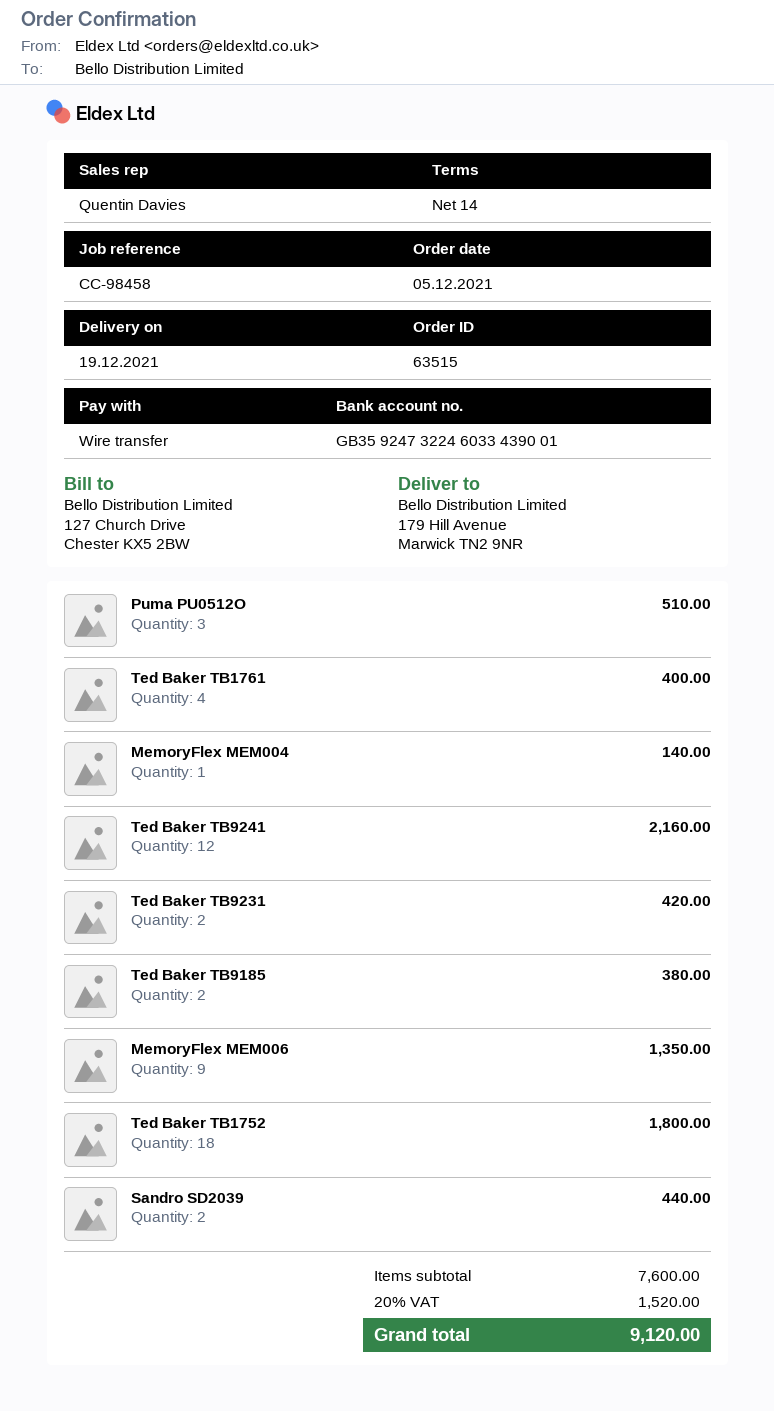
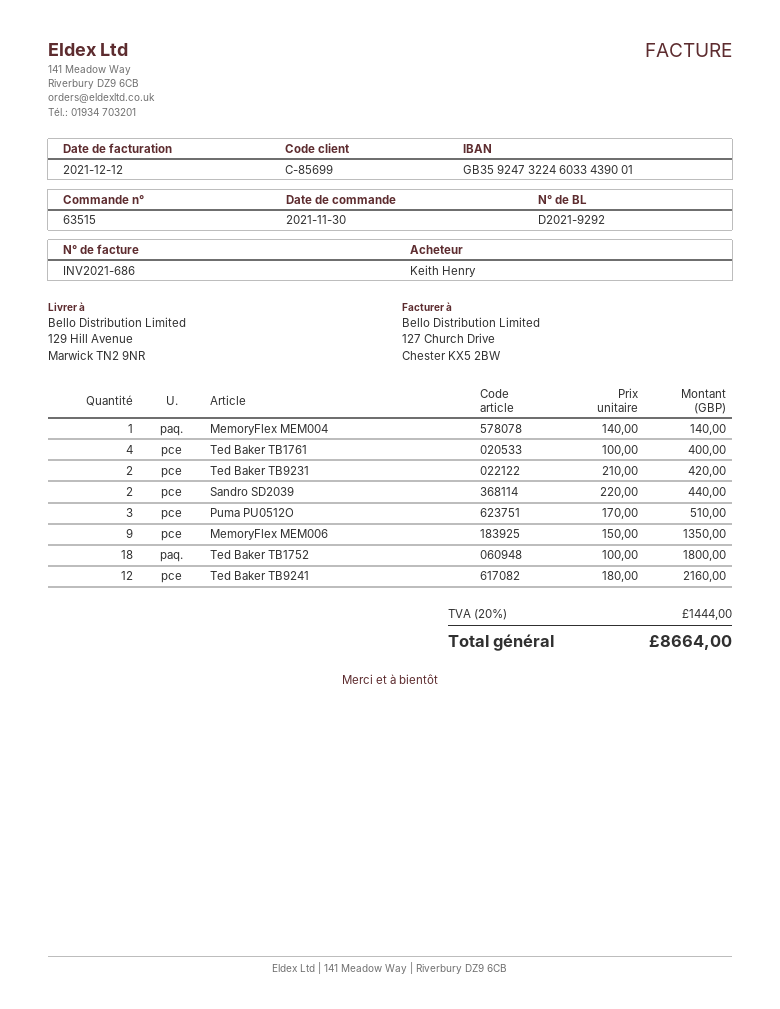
order date: 2021-12-05 -> 2021-11-30
ship to: 179 Hill Avenue, Marwick TN2 9NR -> 129 Hill Avenue, Marwick TN2 9NR
Ted Baker TB9185: 2 for 380.00 -> none
tax: 20% = 1520.00 -> 20% = 1444.00
total: 9120.00 -> 8664.00

